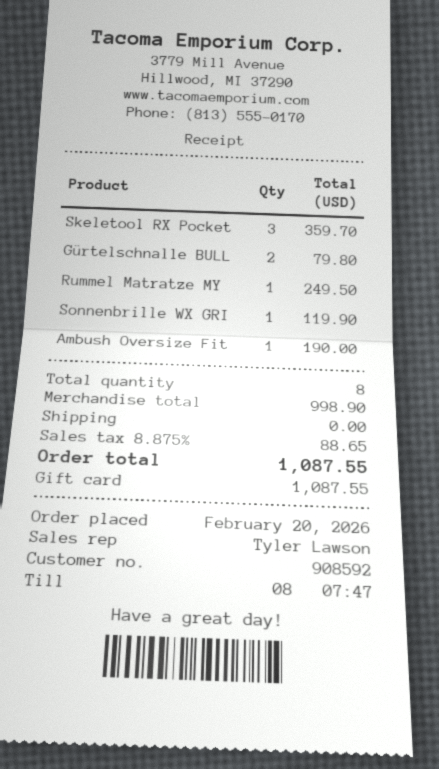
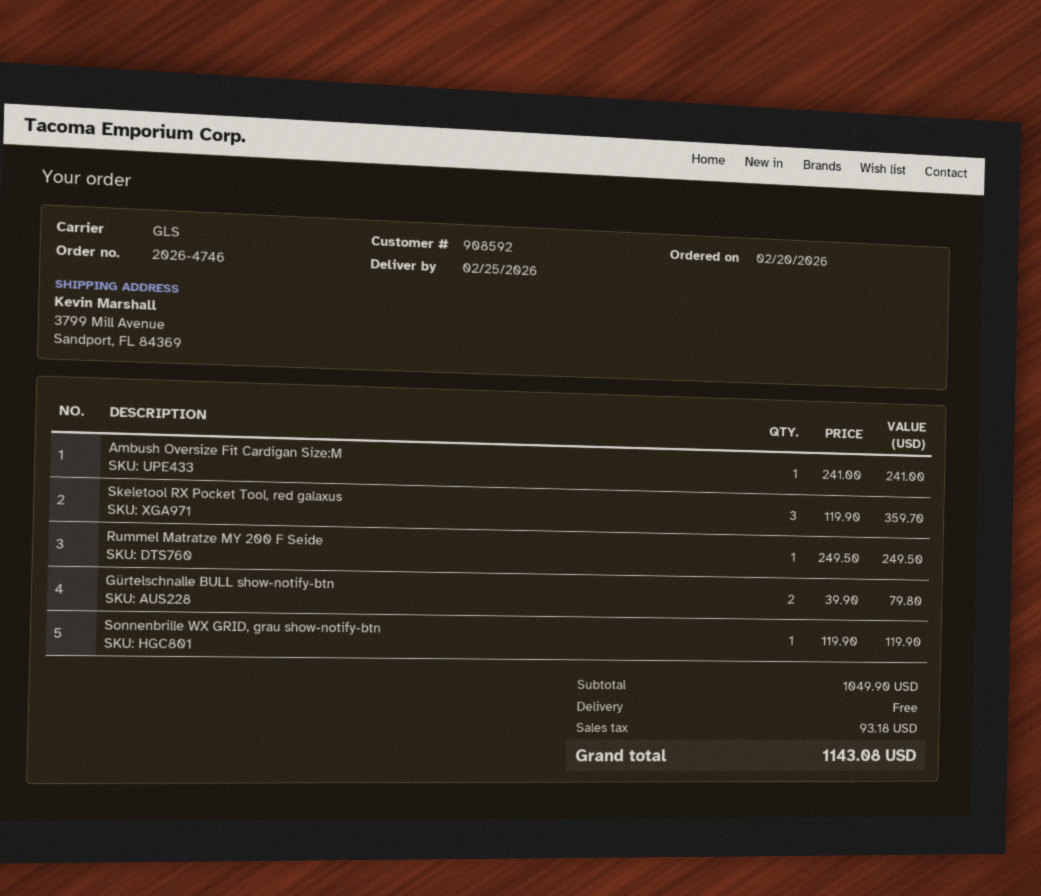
Ambush Oversize Fit: 1 for 190.00 -> 1 for 241.00
subtotal: 998.90 -> 1049.90
tax: 88.65 -> 93.18
total: 1087.55 -> 1143.08

